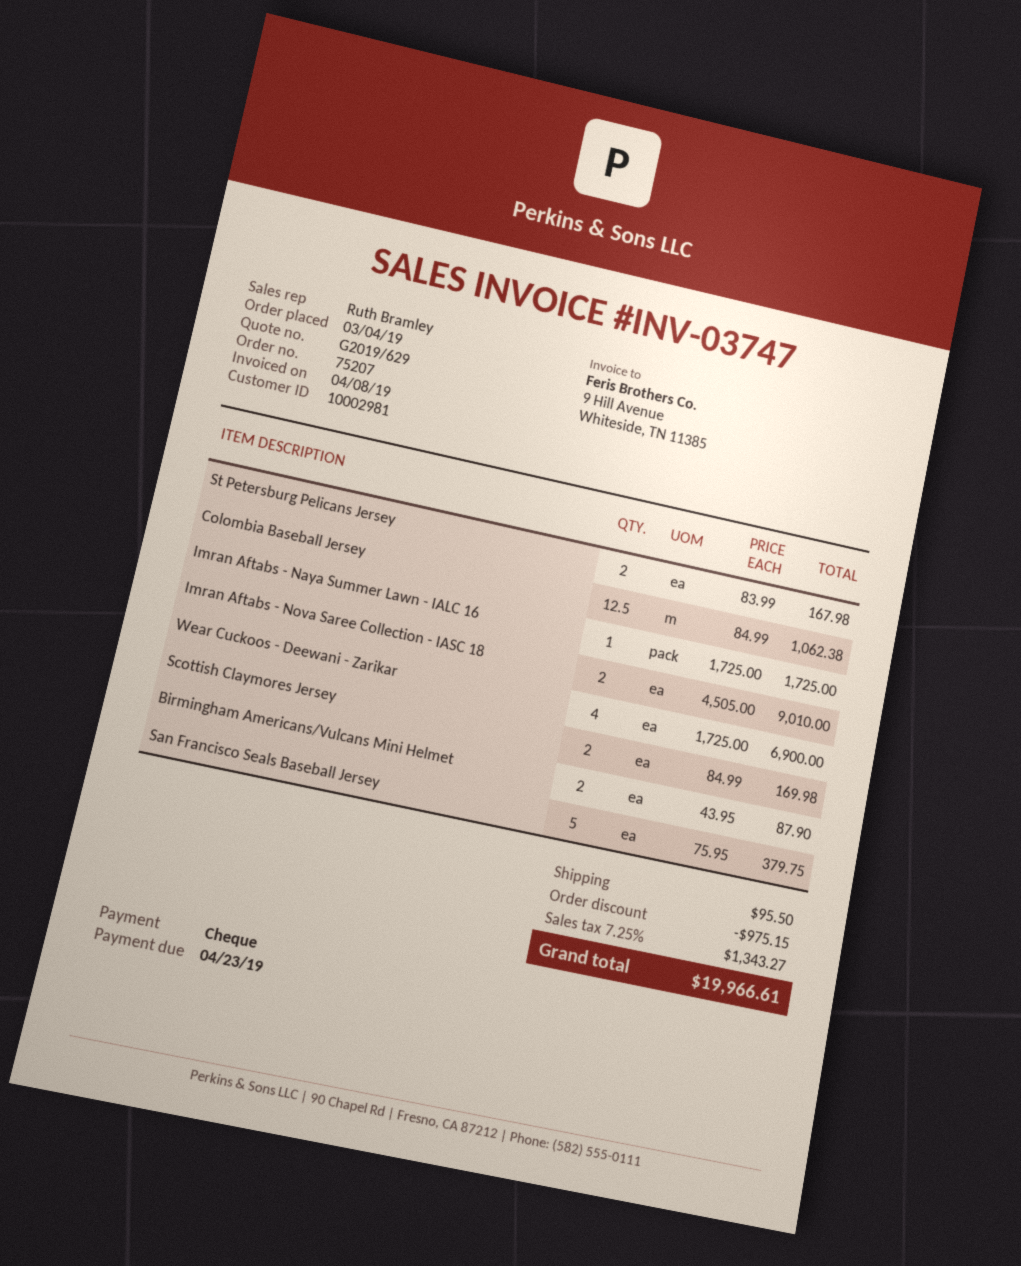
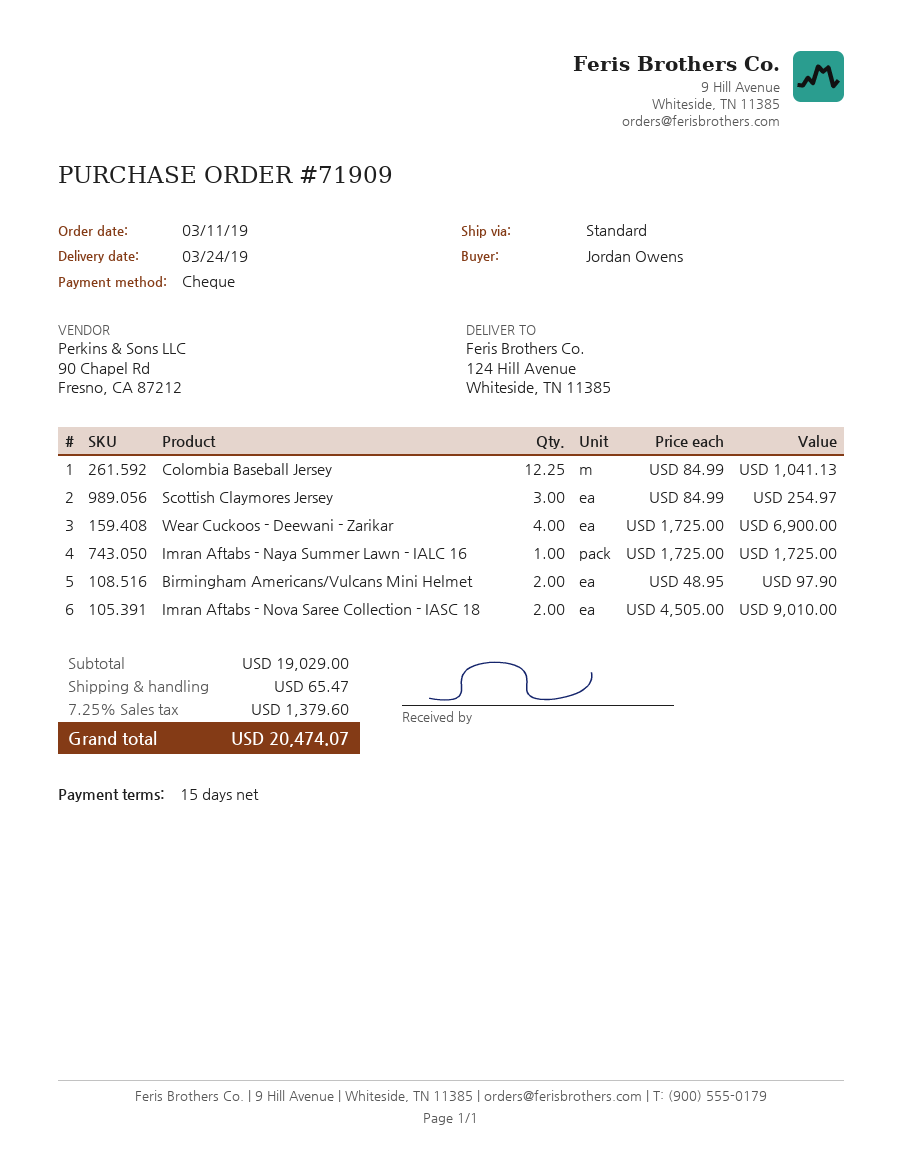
order number: 75207 -> 71909
order date: 2019-03-04 -> 2019-03-11
St Petersburg Pelicans Jersey: 2 x 83.99 = 167.98 -> none
Colombia Baseball Jersey: 12.5 x 84.99 = 1062.38 -> 12.25 x 84.99 = 1041.13
Scottish Claymores Jersey: 2 x 84.99 = 169.98 -> 3 x 84.99 = 254.97
Birmingham Americans/Vulcans Mini Helmet: 2 x 43.95 = 87.90 -> 2 x 48.95 = 97.90
San Francisco Seals Baseball Jersey: 5 x 75.95 = 379.75 -> none
discount: 975.15 -> none
shipping: 95.50 -> 65.47
tax: 7.25% = 1343.27 -> 7.25% = 1379.60
total: 19966.61 -> 20474.07

